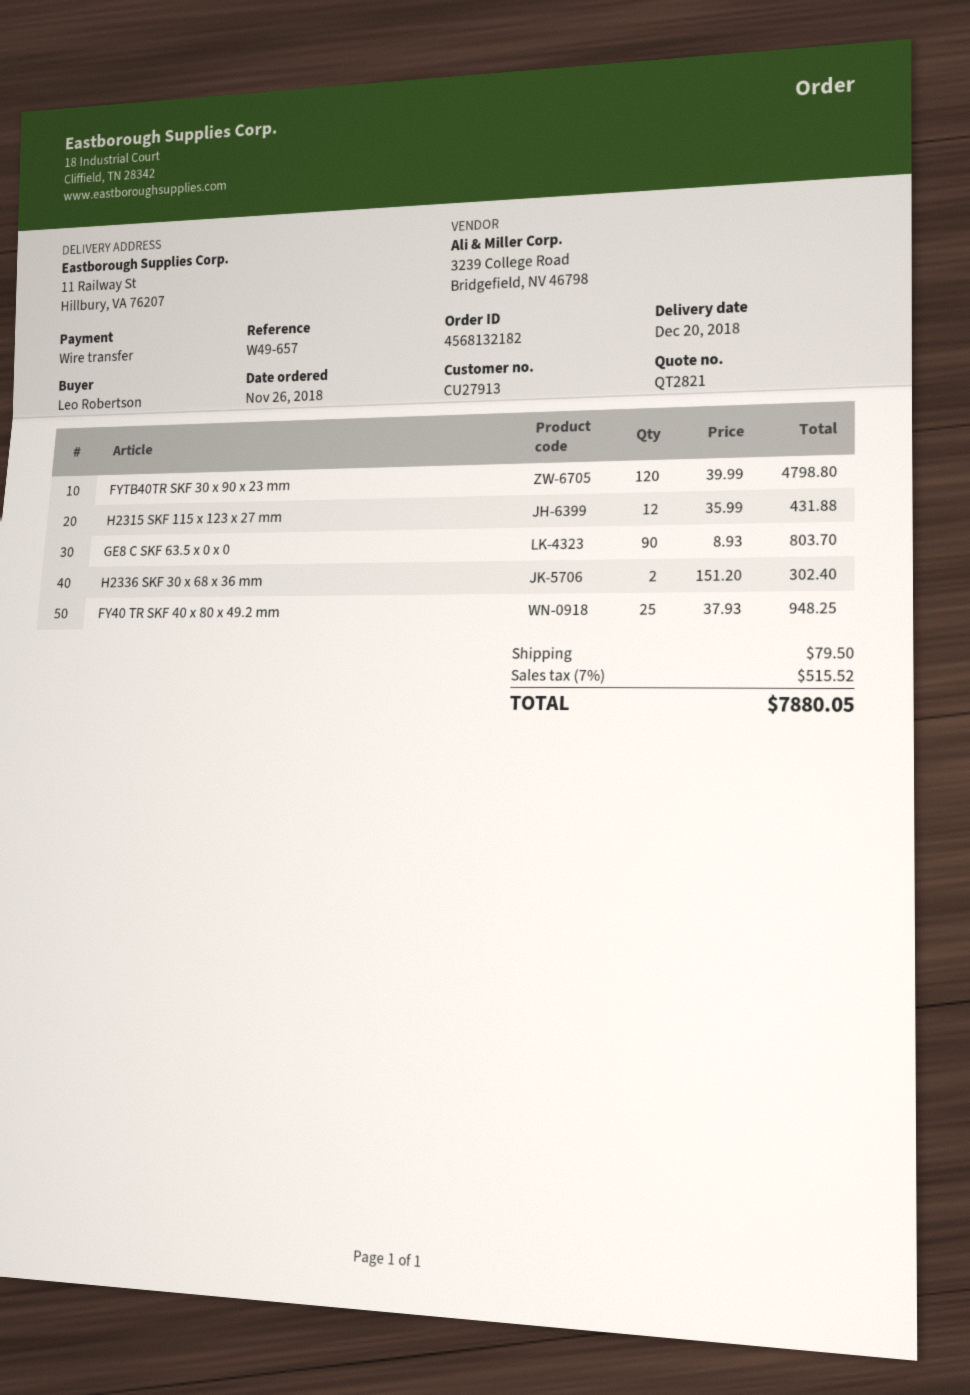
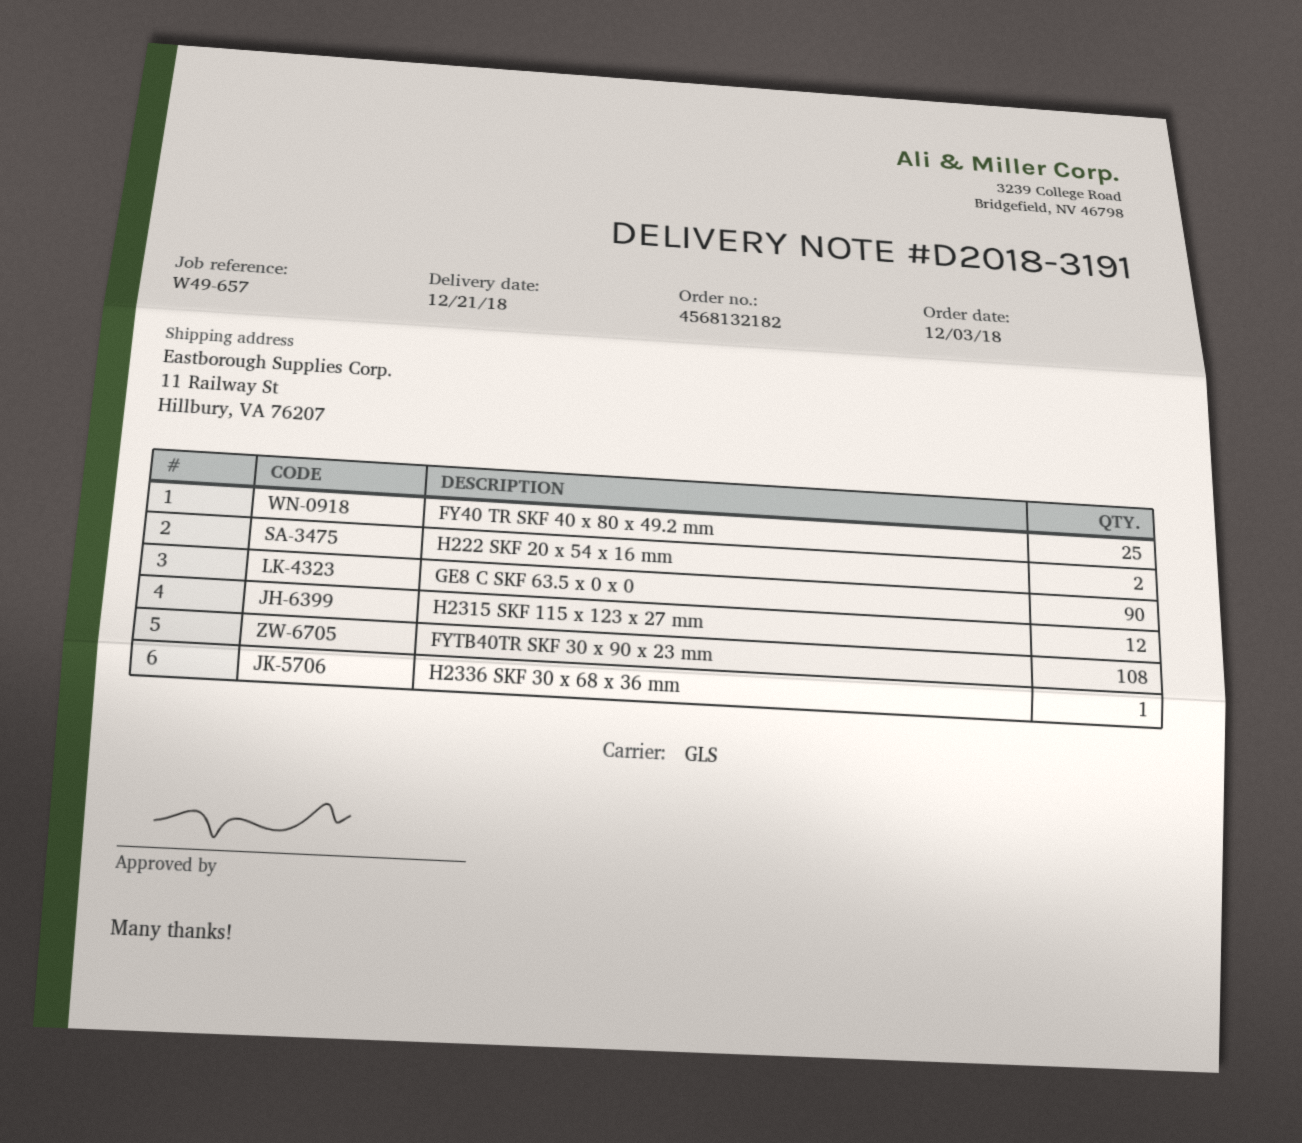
order date: 2018-11-26 -> 2018-12-03
delivery date: 2018-12-20 -> 2018-12-21
FYTB40TR SKF 30 x 90 x 23 mm: 120 -> 108
H2336 SKF 30 x 68 x 36 mm: 2 -> 1
H222 SKF 20 x 54 x 16 mm: none -> 2

